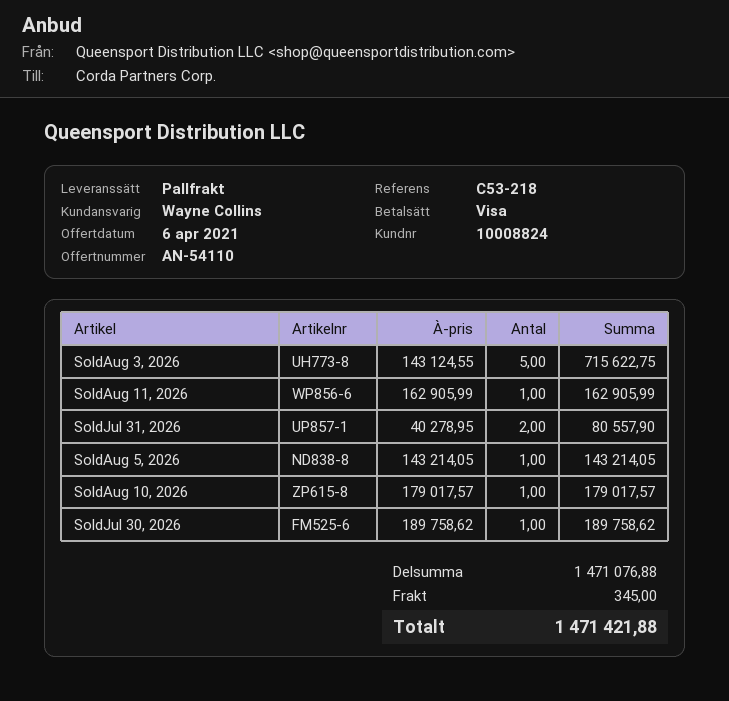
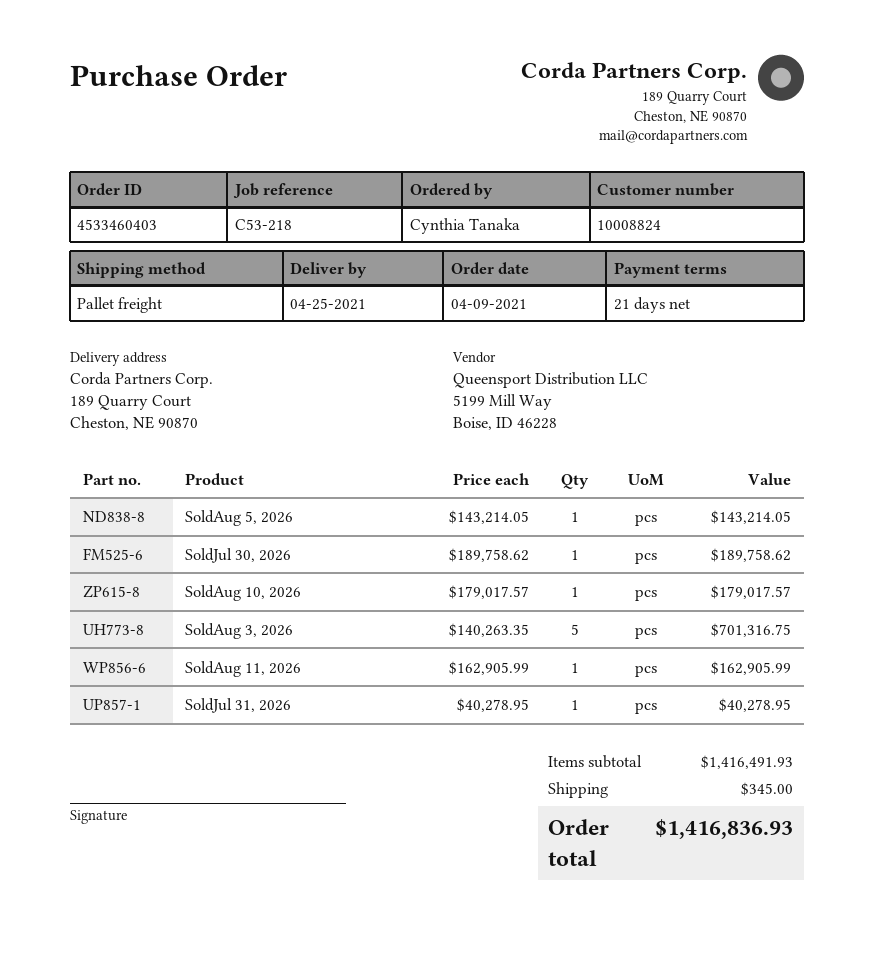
SoldAug 3, 2026: 5 x 143124.55 = 715622.75 -> 5 x 140263.35 = 701316.75
SoldJul 31, 2026: 2 x 40278.95 = 80557.90 -> 1 x 40278.95 = 40278.95
subtotal: 1471076.88 -> 1416491.93
total: 1471421.88 -> 1416836.93

